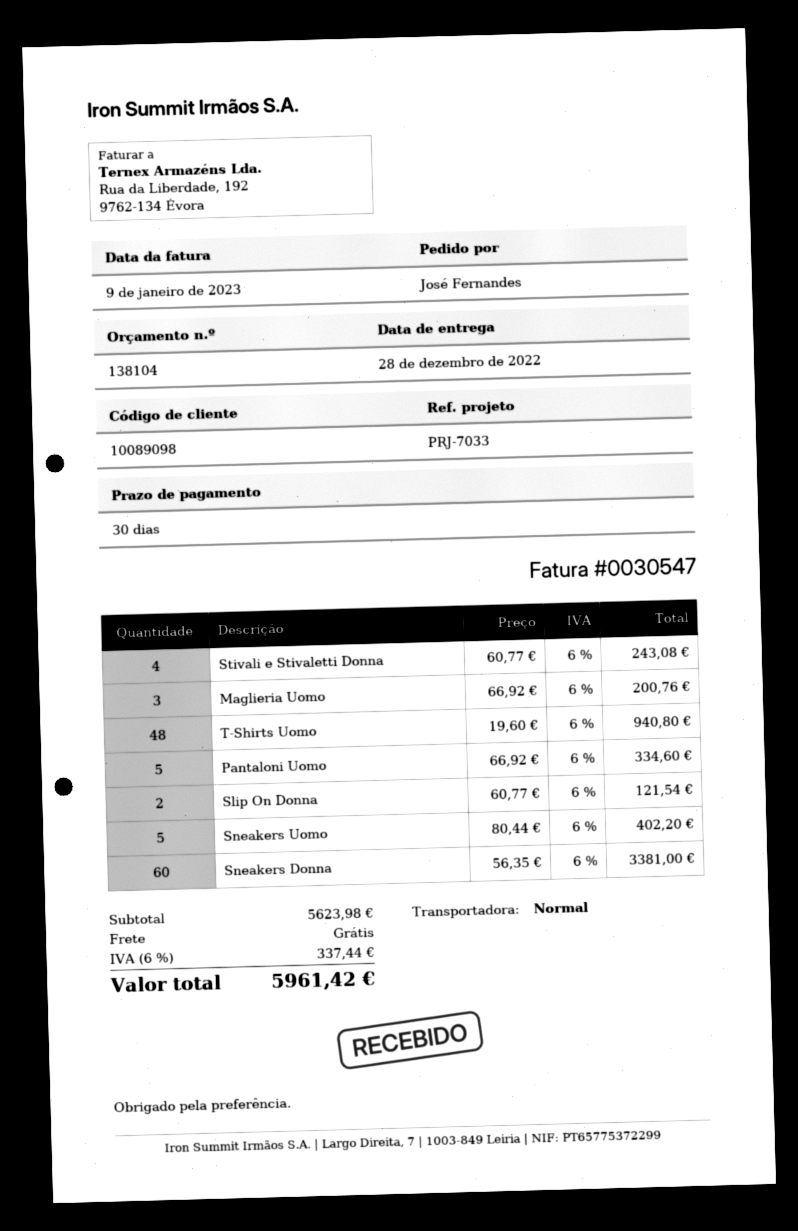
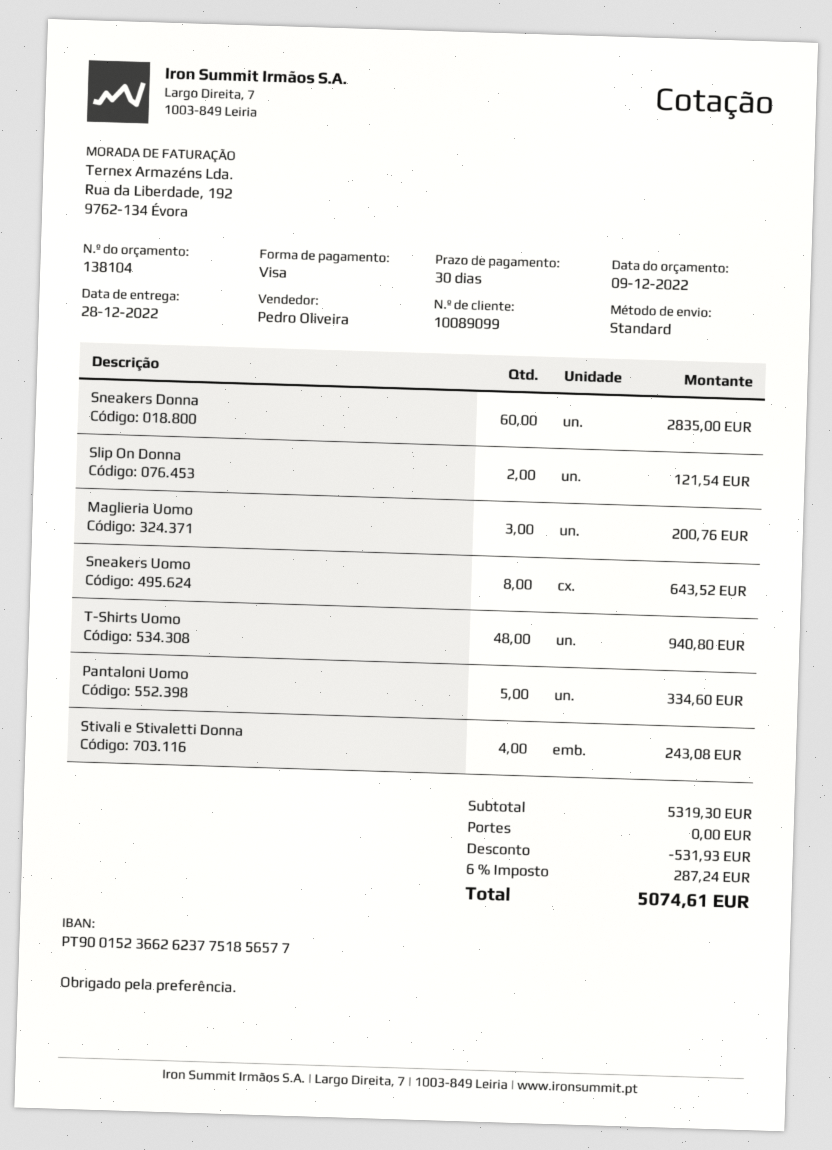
customer number: 10089098 -> 10089099
Sneakers Uomo: 5 for 402.20 -> 8 for 643.52
Sneakers Donna: 60 for 3381.00 -> 60 for 2835.00
subtotal: 5623.98 -> 5319.30
discount: none -> 531.93
tax: 6% = 337.44 -> 6% = 287.24
total: 5961.42 -> 5074.61

